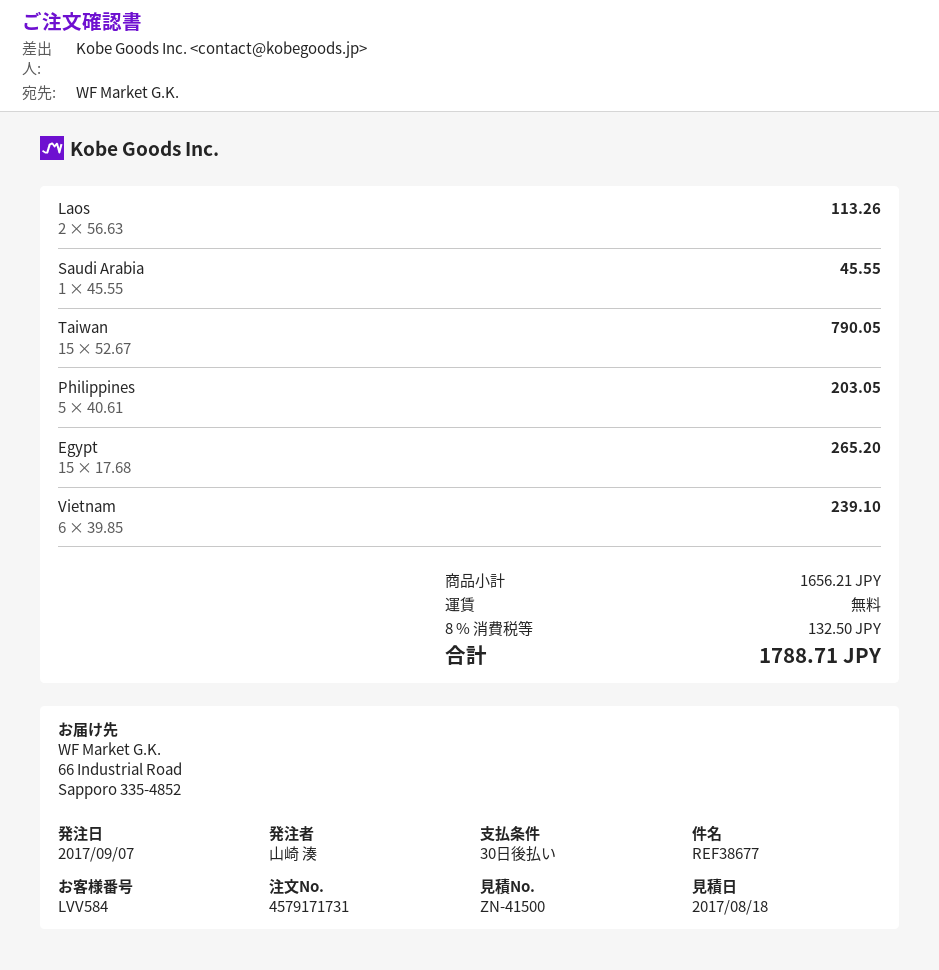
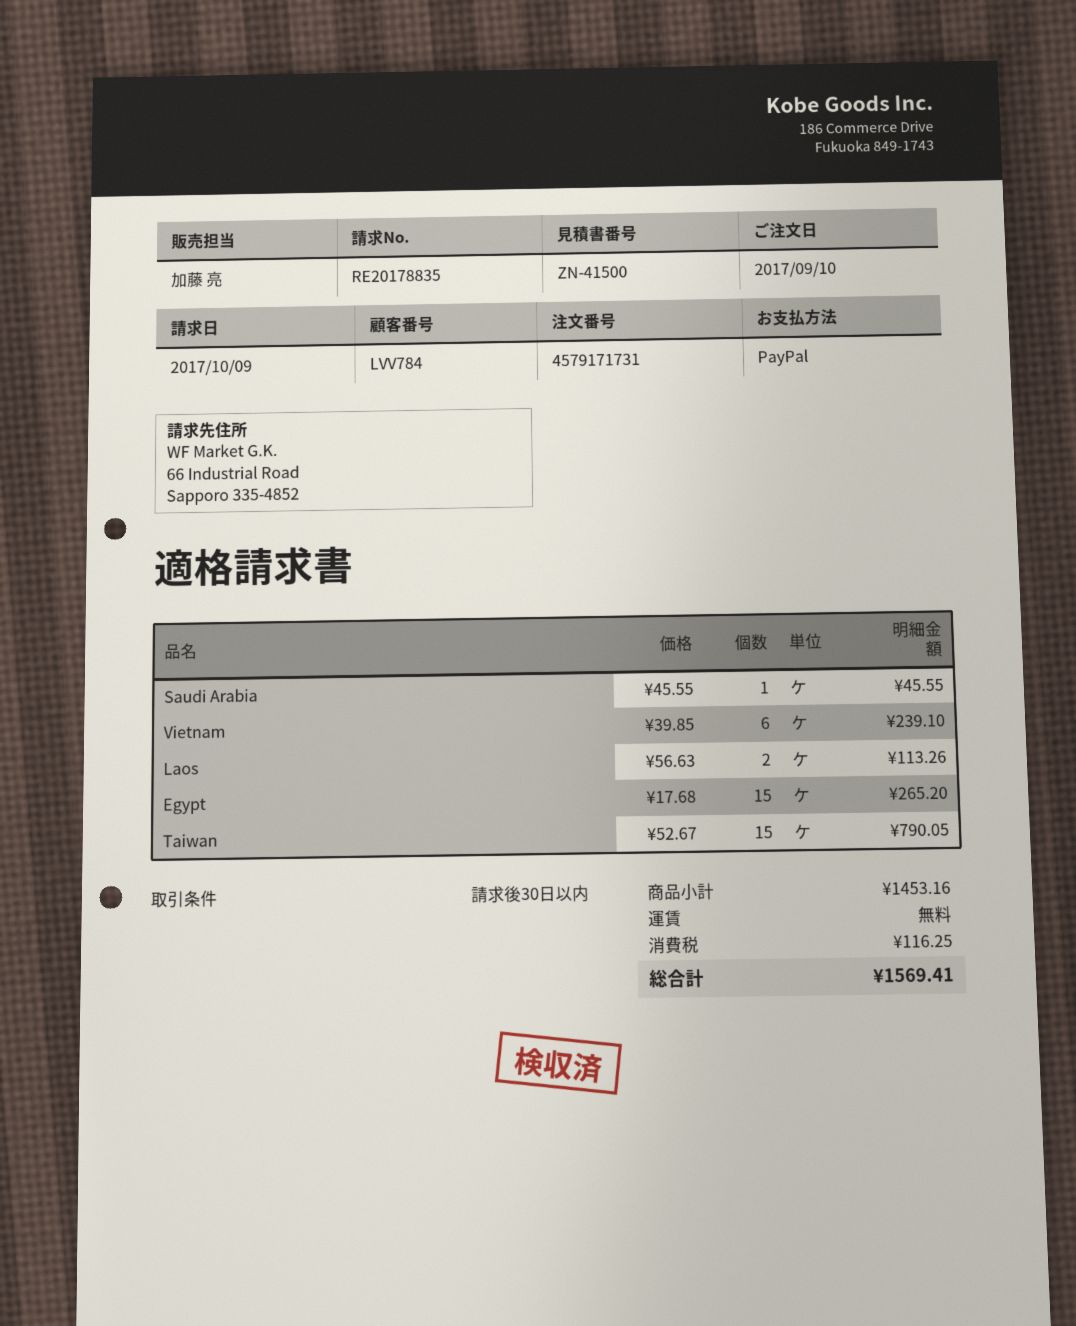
order date: 2017-09-07 -> 2017-09-10
customer number: LVV584 -> LVV784
Philippines: 5 x 40.61 = 203.05 -> none
subtotal: 1656.21 -> 1453.16
tax: 132.50 -> 116.25
total: 1788.71 -> 1569.41

